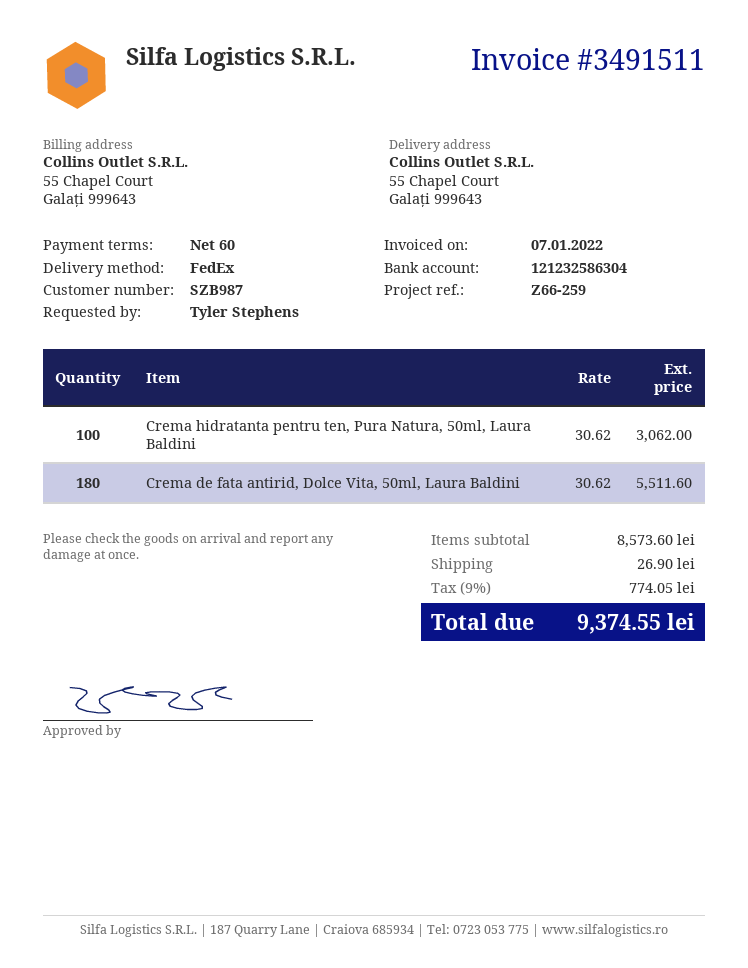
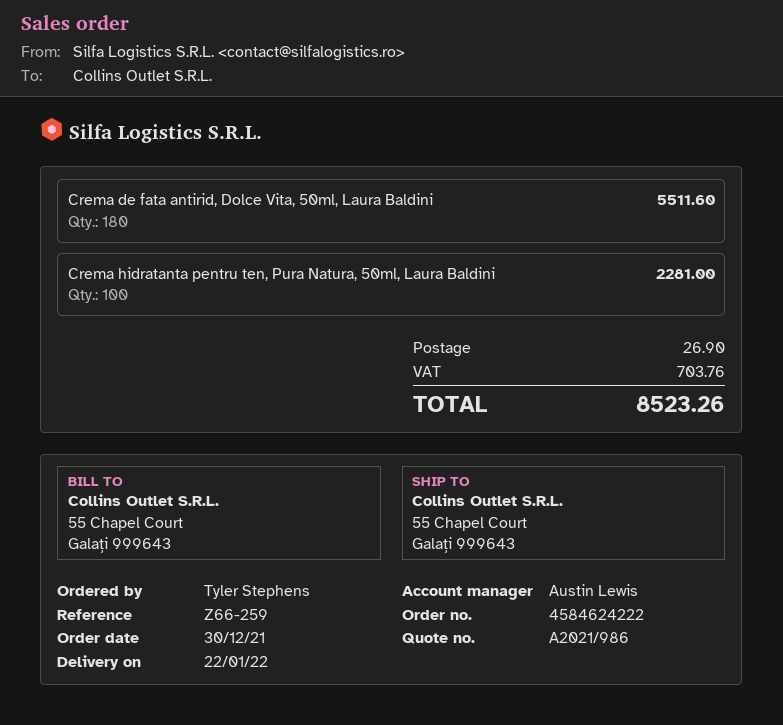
Crema hidratanta pentru ten, Pura Natura, 50ml, Laura Baldini: 100 for 3062.00 -> 100 for 2281.00
tax: 774.05 -> 703.76
total: 9374.55 -> 8523.26

